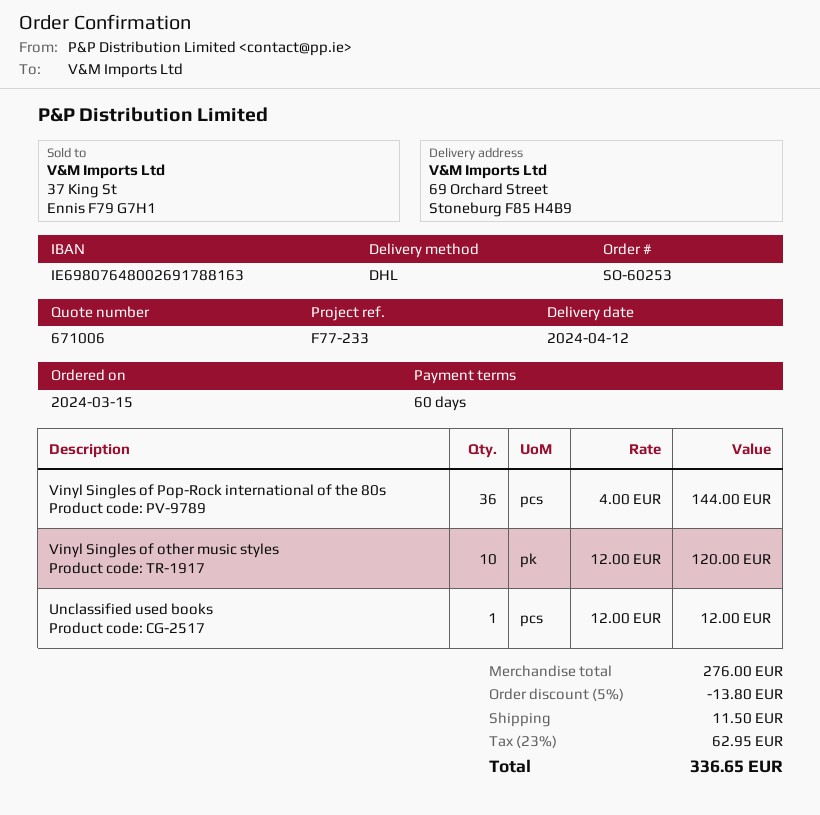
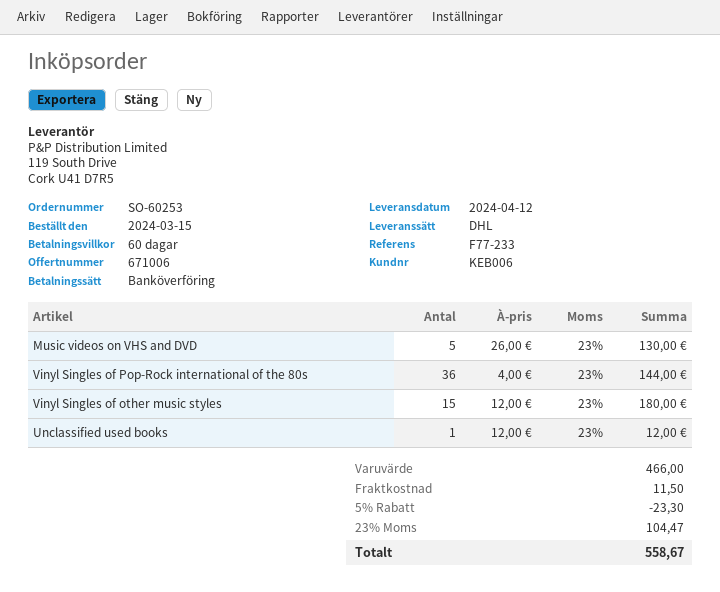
Vinyl Singles of other music styles: 10 x 12.00 = 120.00 -> 15 x 12.00 = 180.00
Music videos on VHS and DVD: none -> 5 x 26.00 = 130.00
subtotal: 276.00 -> 466.00
discount: 5% = 13.80 -> 5% = 23.30
tax: 23% = 62.95 -> 23% = 104.47
total: 336.65 -> 558.67

